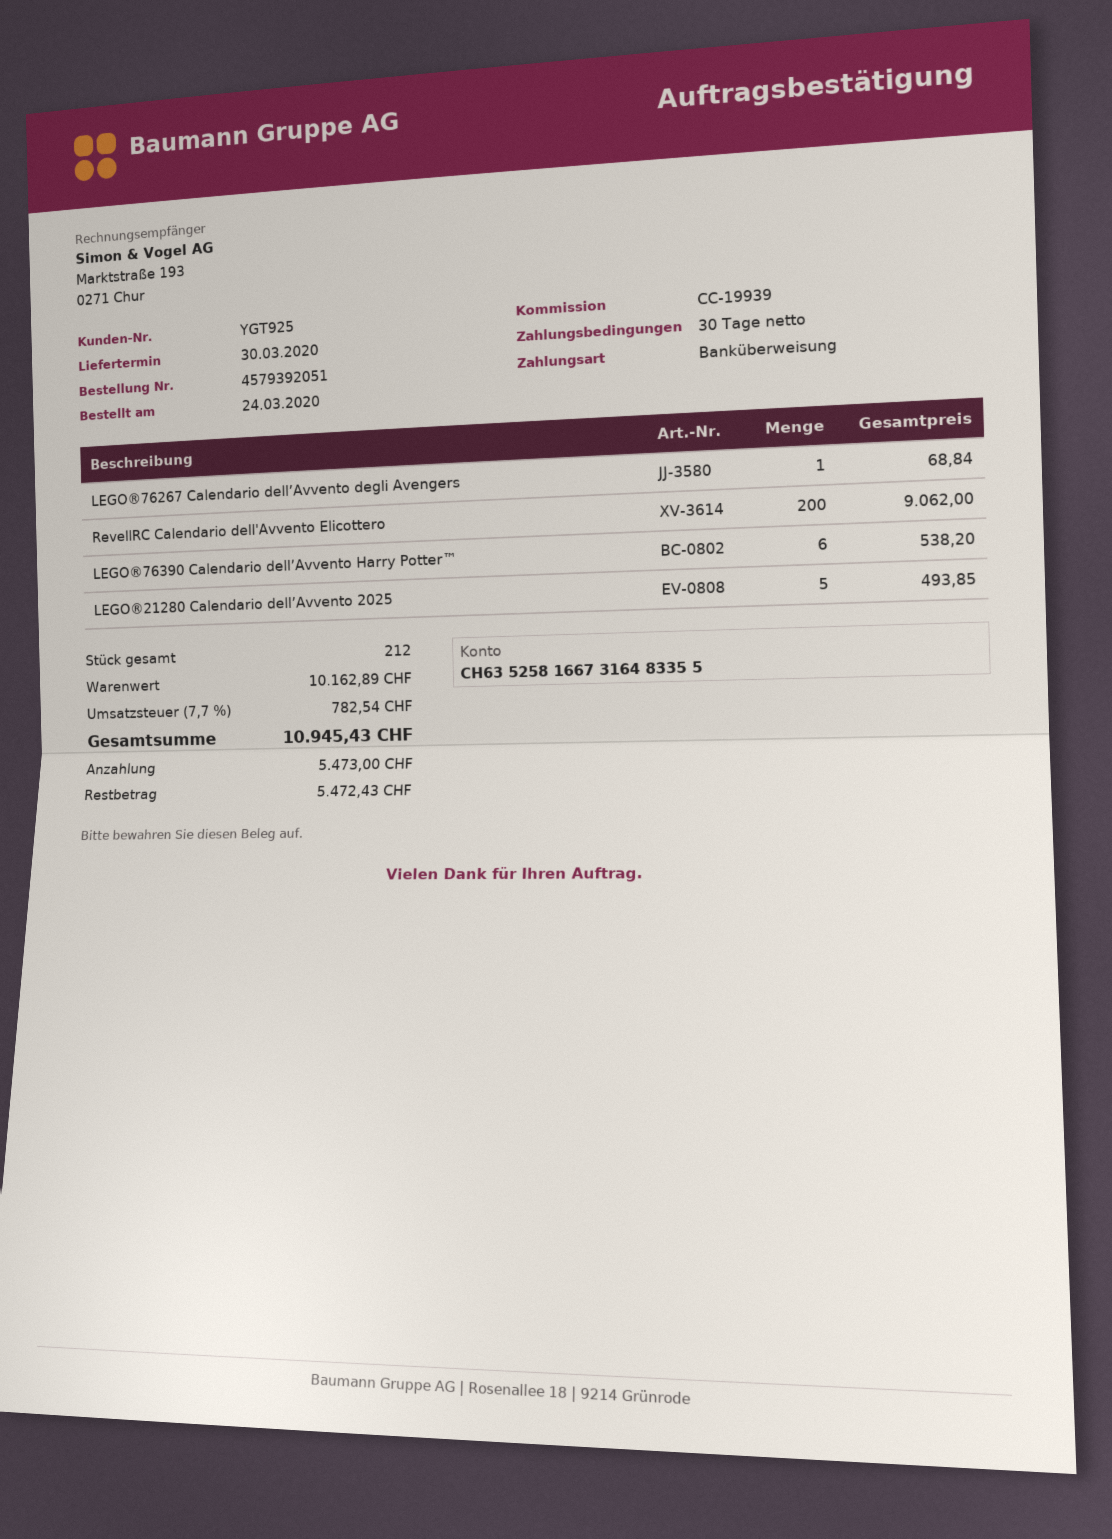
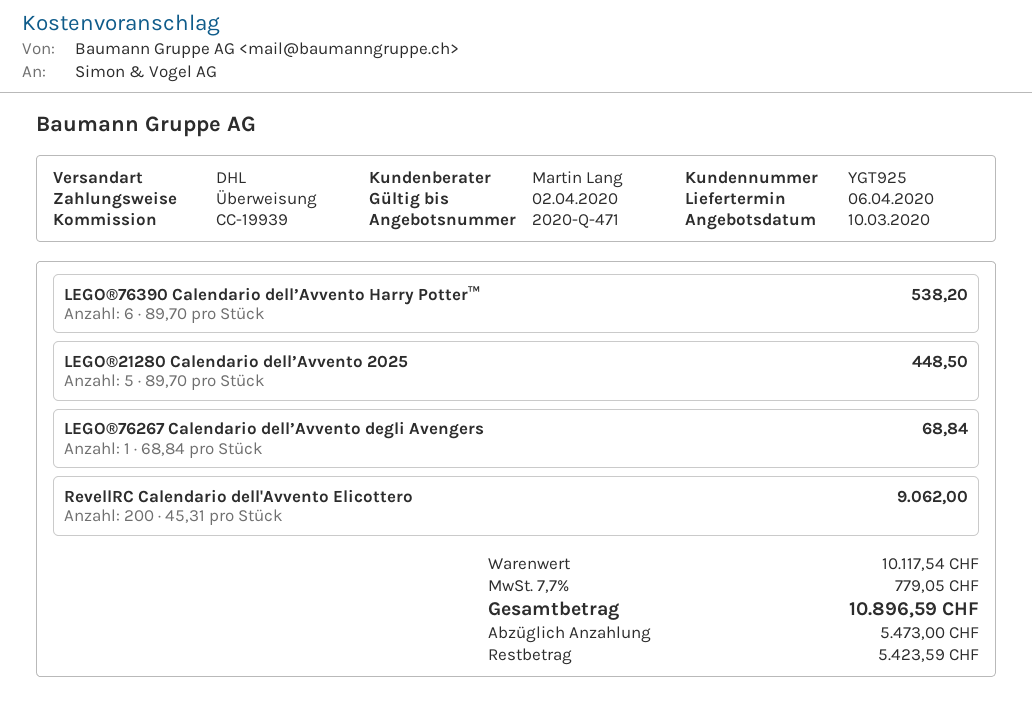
delivery date: 2020-03-30 -> 2020-04-06
LEGO®21280 Calendario dell’Avvento 2025: 5 for 493.85 -> 5 for 448.50
subtotal: 10162.89 -> 10117.54
tax: 7.7% = 782.54 -> 7.7% = 779.05
total: 10945.43 -> 10896.59
balance: 5472.43 -> 5423.59

